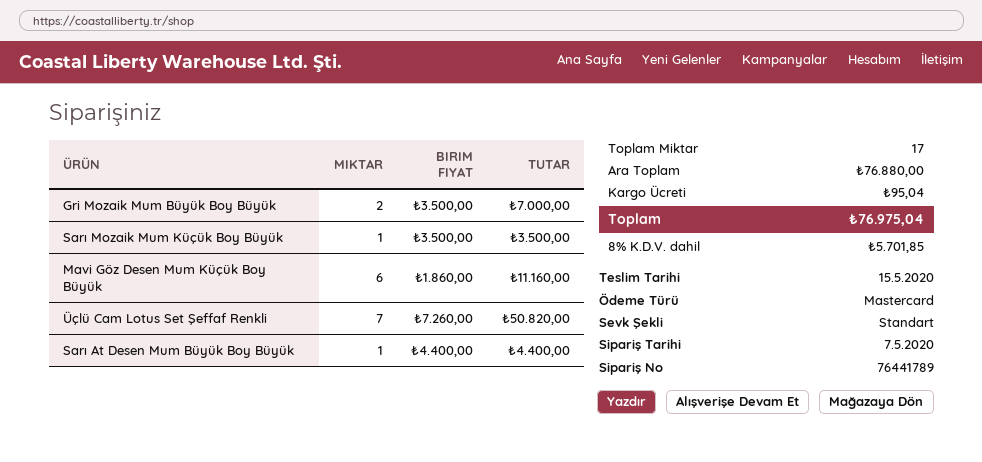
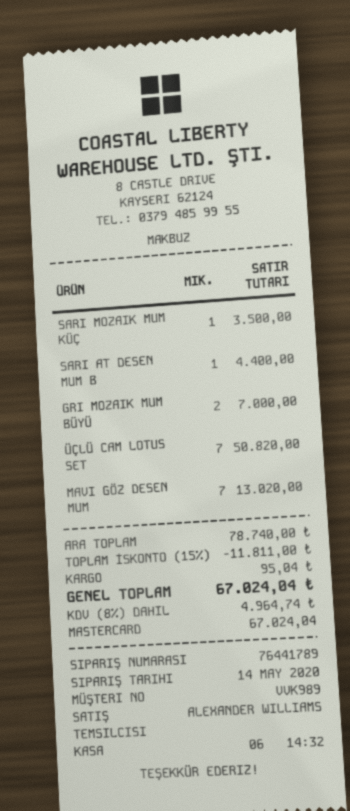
order date: 2020-05-07 -> 2020-05-14
Mavi Göz Desen Mum Küçük Boy Büyük: 6 for 11160.00 -> 7 for 13020.00
subtotal: 76880.00 -> 78740.00
discount: none -> 15% = 11811.00
tax: 8% = 5701.85 -> 8% = 4964.74
total: 76975.04 -> 67024.04

